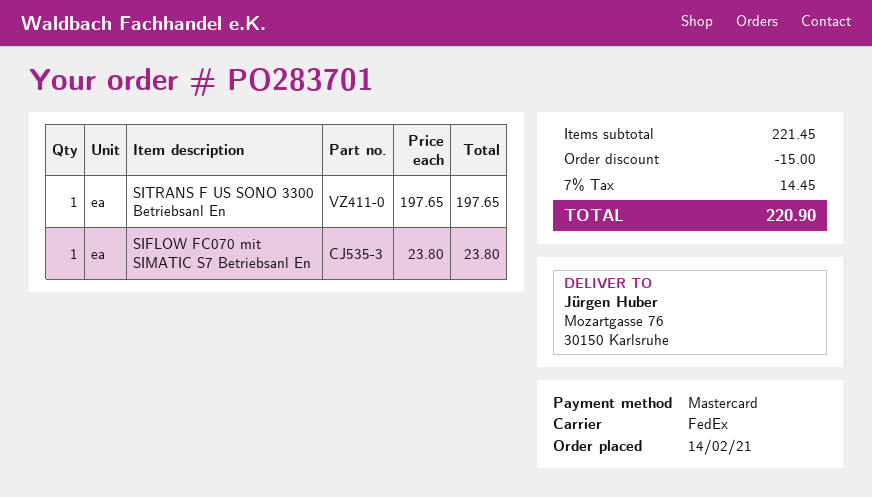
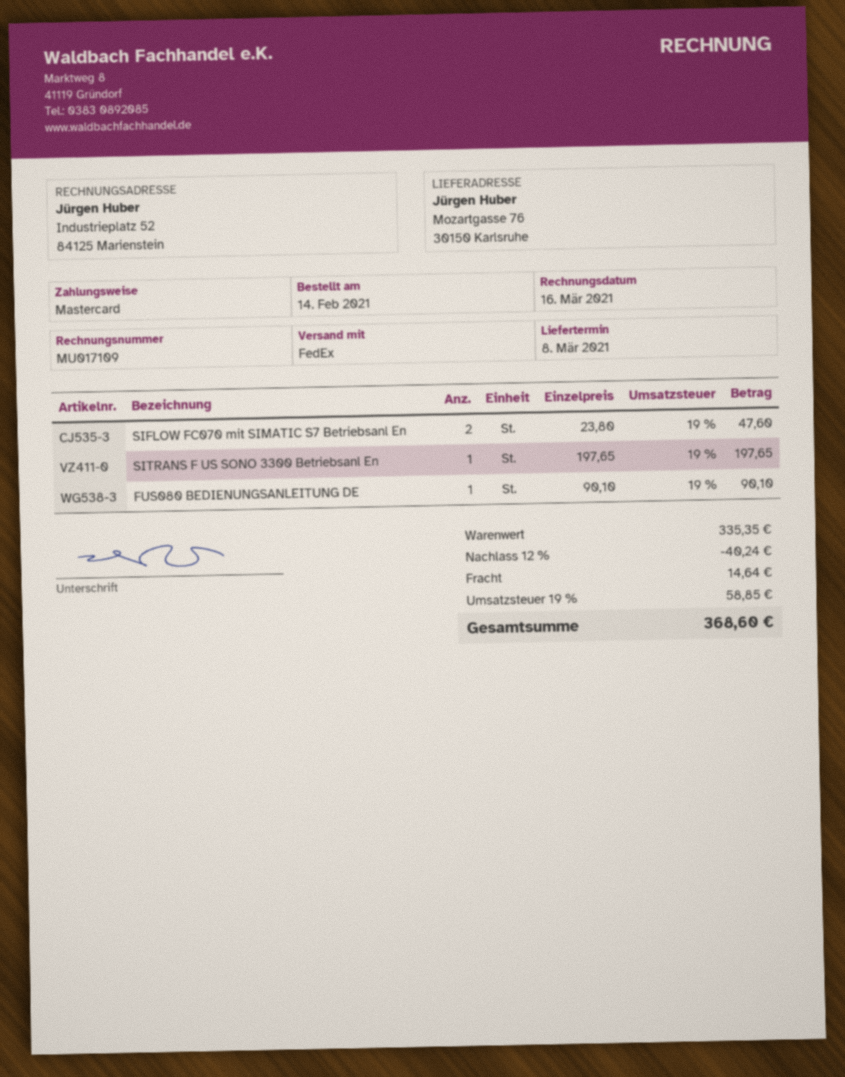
SIFLOW FC070 mit SIMATIC S7 Betriebsanl En: 1 x 23.80 = 23.80 -> 2 x 23.80 = 47.60
FUS080 BEDIENUNGSANLEITUNG DE: none -> 1 x 90.10 = 90.10
subtotal: 221.45 -> 335.35
discount: 15.00 -> 40.24
shipping: none -> 14.64
tax: 7% = 14.45 -> 19% = 58.85
total: 220.90 -> 368.60

